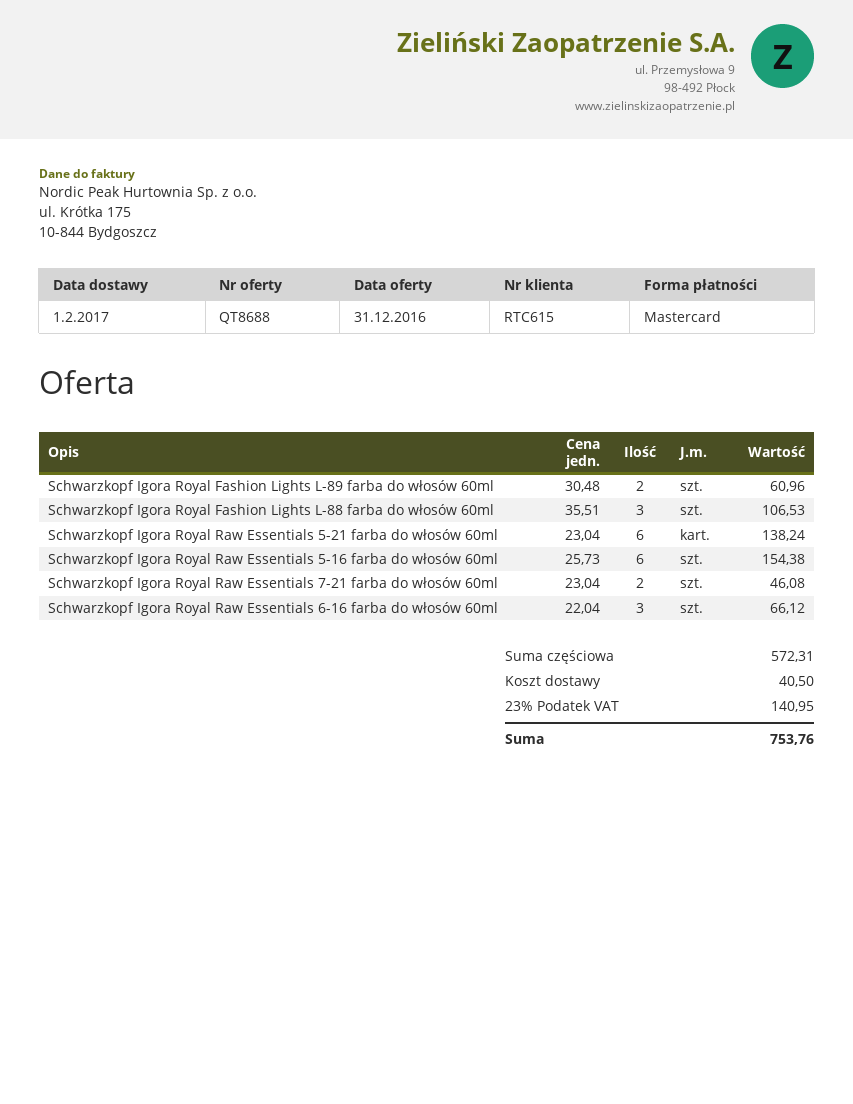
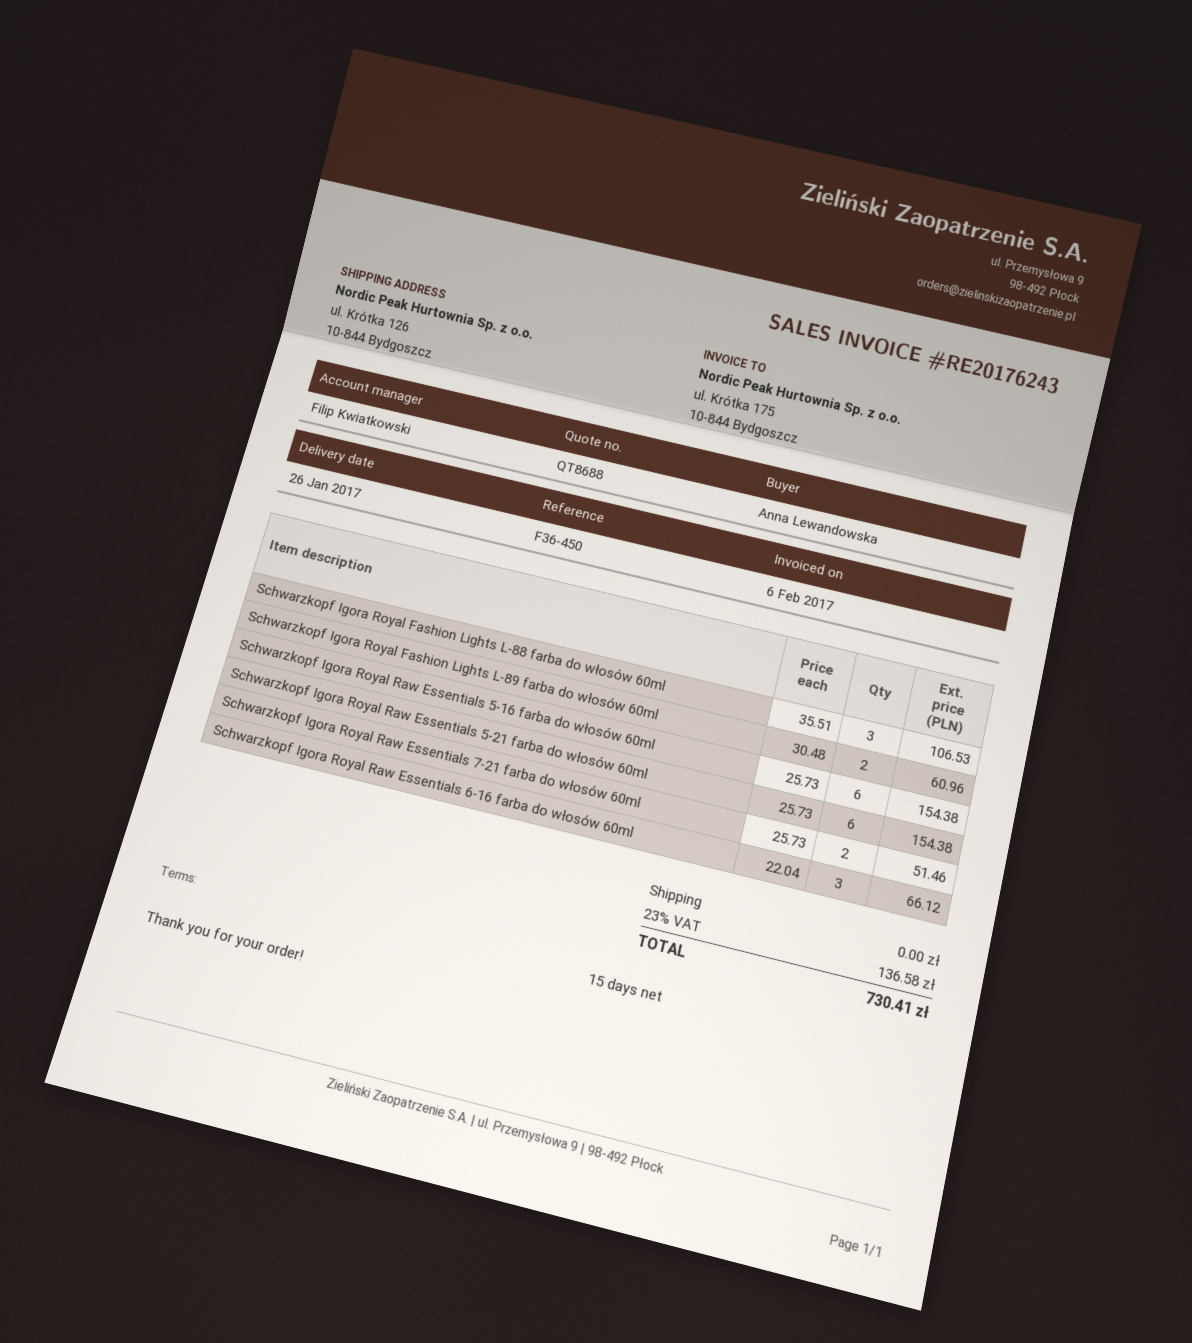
delivery date: 2017-02-01 -> 2017-01-26
Schwarzkopf Igora Royal Raw Essentials 5-21 farba do włosów 60ml: 6 x 23.04 = 138.24 -> 6 x 25.73 = 154.38
Schwarzkopf Igora Royal Raw Essentials 7-21 farba do włosów 60ml: 2 x 23.04 = 46.08 -> 2 x 25.73 = 51.46
shipping: 40.50 -> 0.00
tax: 23% = 140.95 -> 23% = 136.58
total: 753.76 -> 730.41

